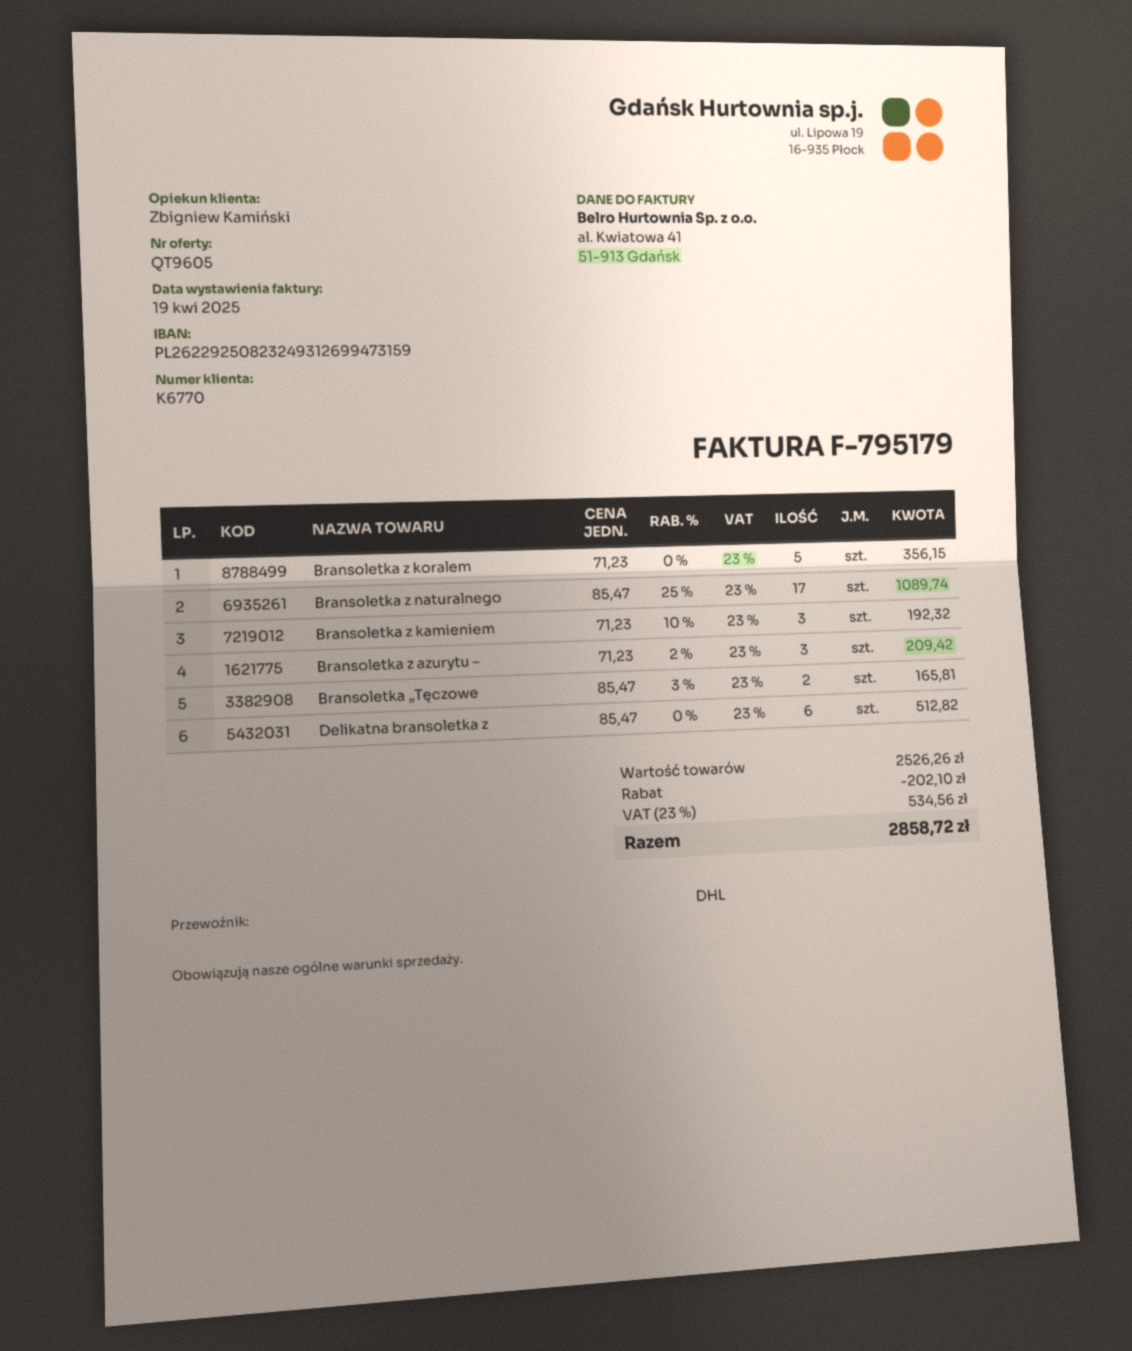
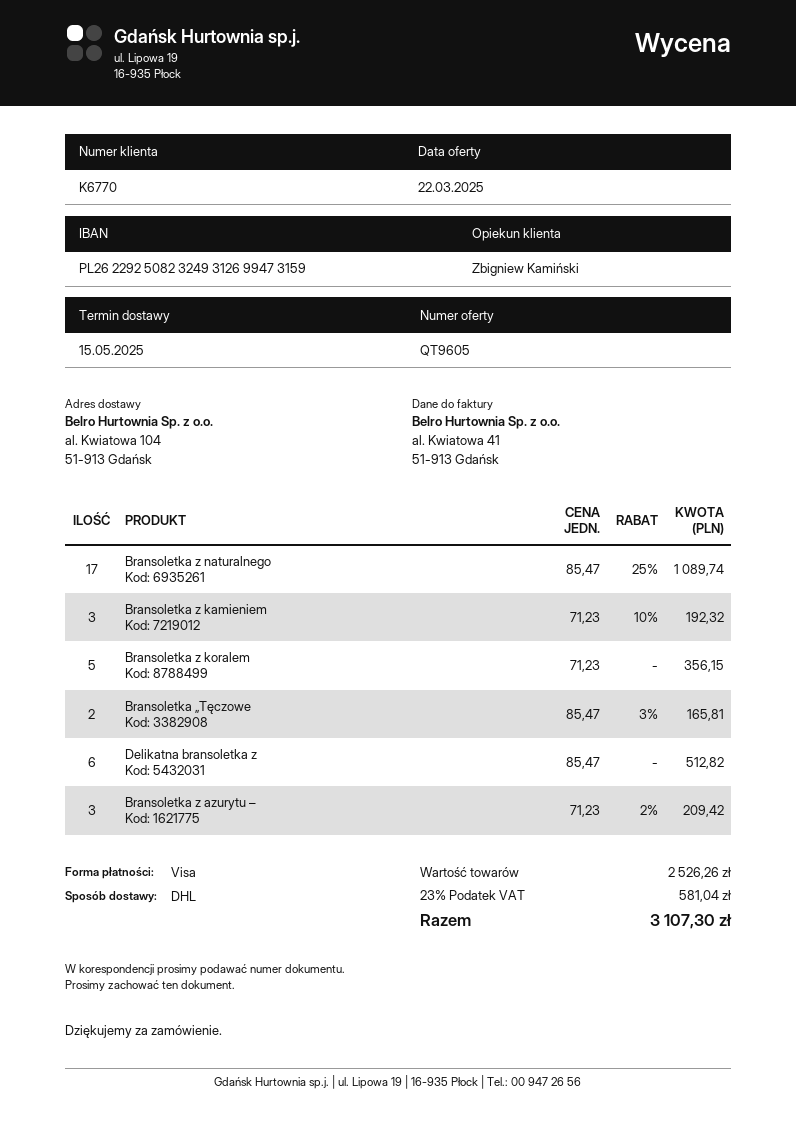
discount: 202.10 -> none
tax: 23% = 534.56 -> 23% = 581.04
total: 2858.72 -> 3107.30

